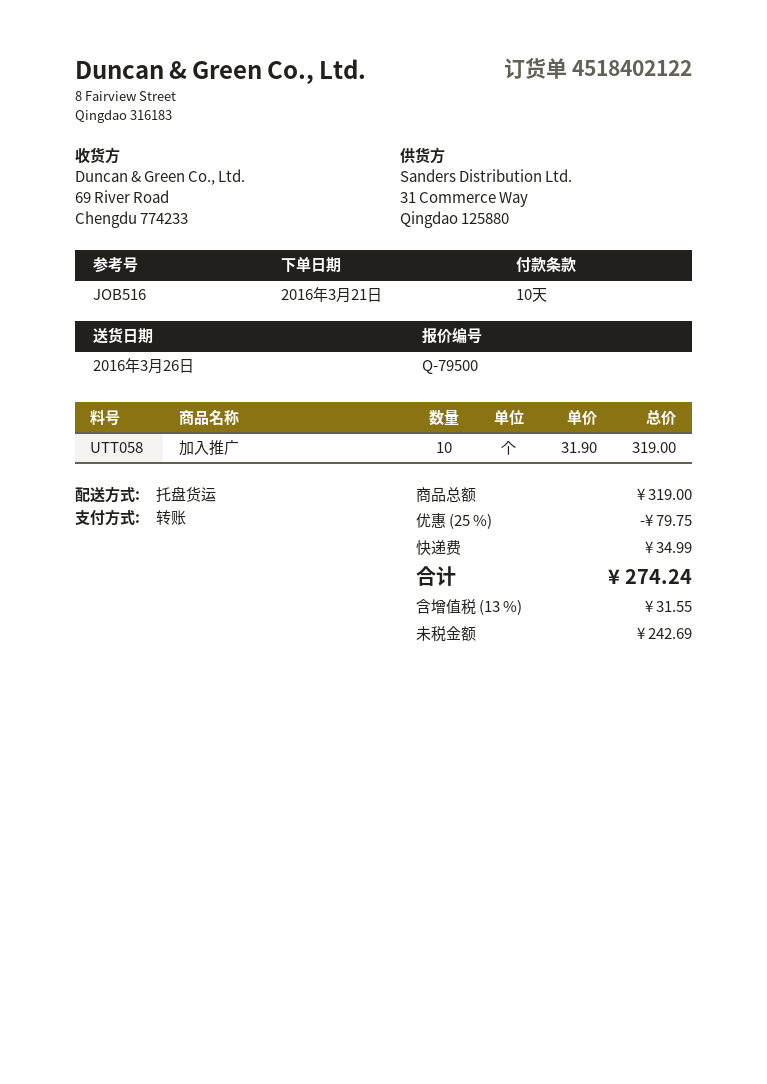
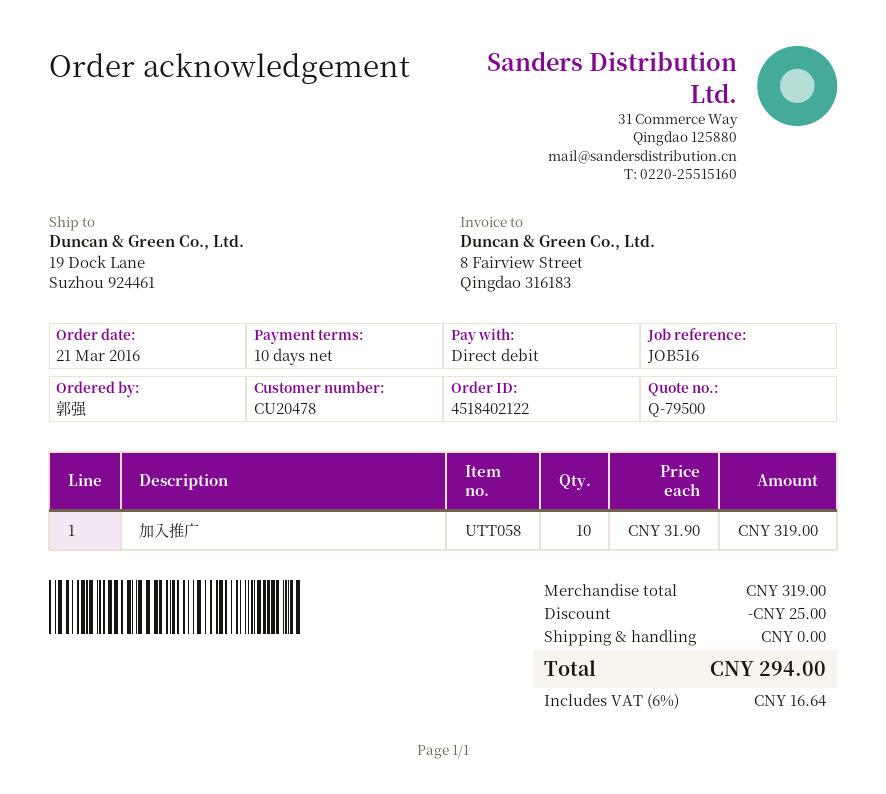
payment method: bank transfer -> direct debit
ship to: 69 River Road, Chengdu 774233 -> 19 Dock Lane, Suzhou 924461
discount: 79.75 -> 25.00
shipping: 34.99 -> 0.00
tax: 13% = 31.55 -> 6% = 16.64
total: 274.24 -> 294.00

